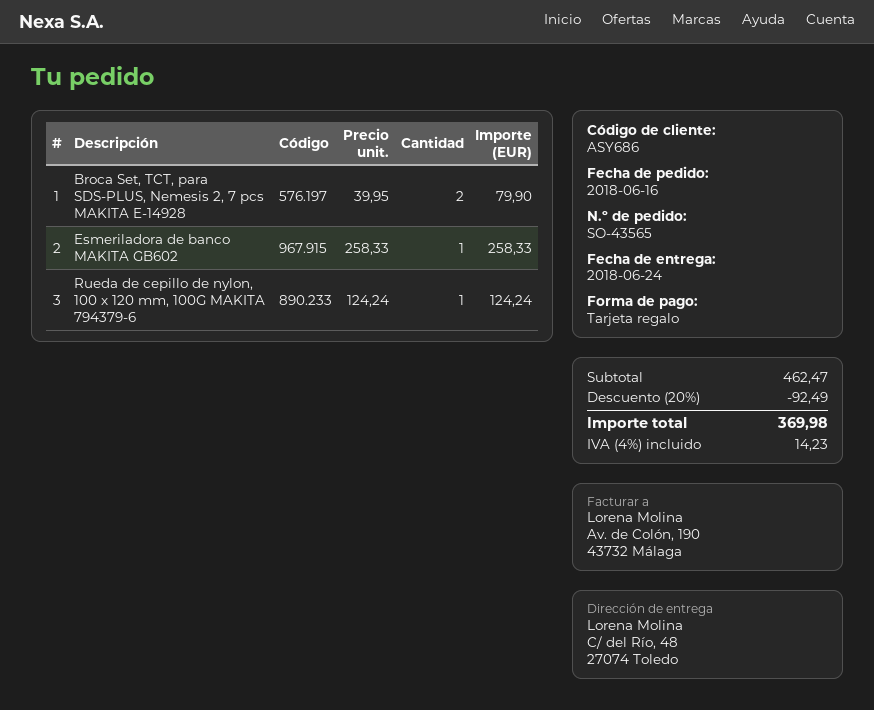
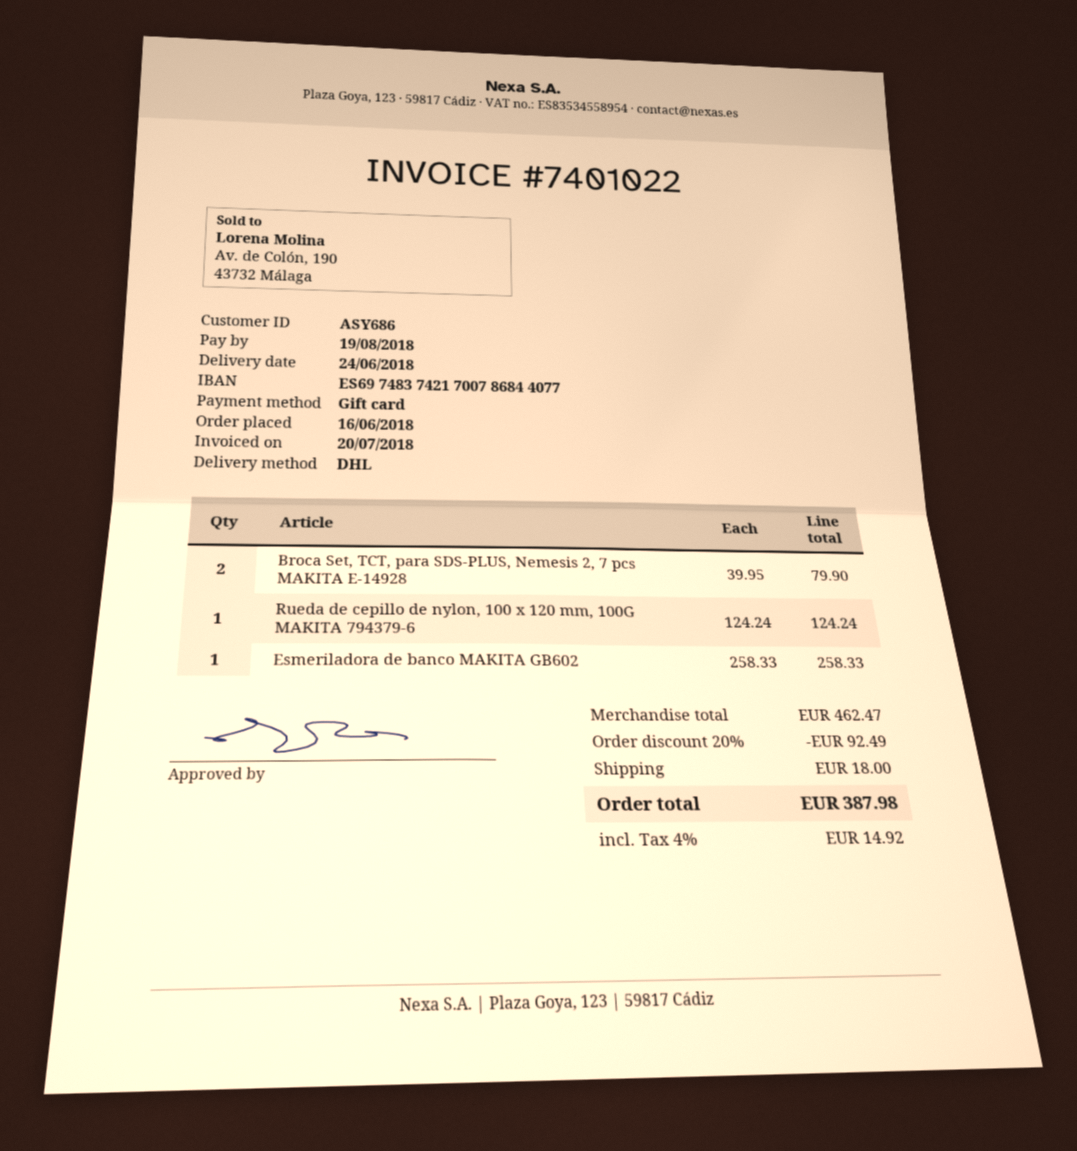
shipping: none -> 18.00
tax: 4% = 14.23 -> 4% = 14.92
total: 369.98 -> 387.98

